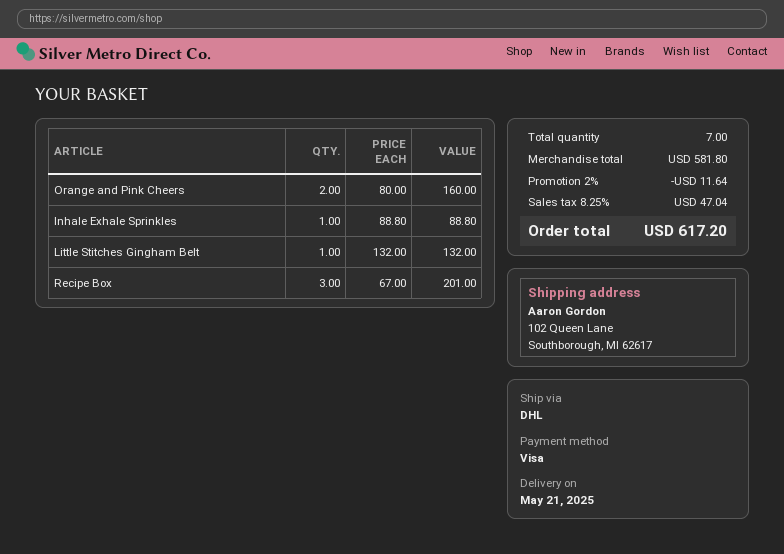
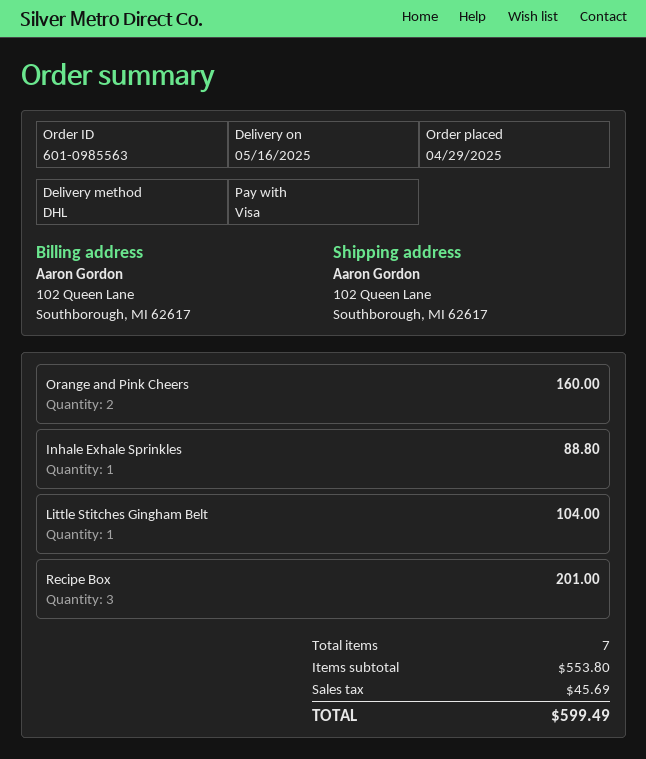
delivery date: 2025-05-21 -> 2025-05-16
Little Stitches Gingham Belt: 1 for 132.00 -> 1 for 104.00
subtotal: 581.80 -> 553.80
discount: 2% = 11.64 -> none
tax: 47.04 -> 45.69
total: 617.20 -> 599.49

